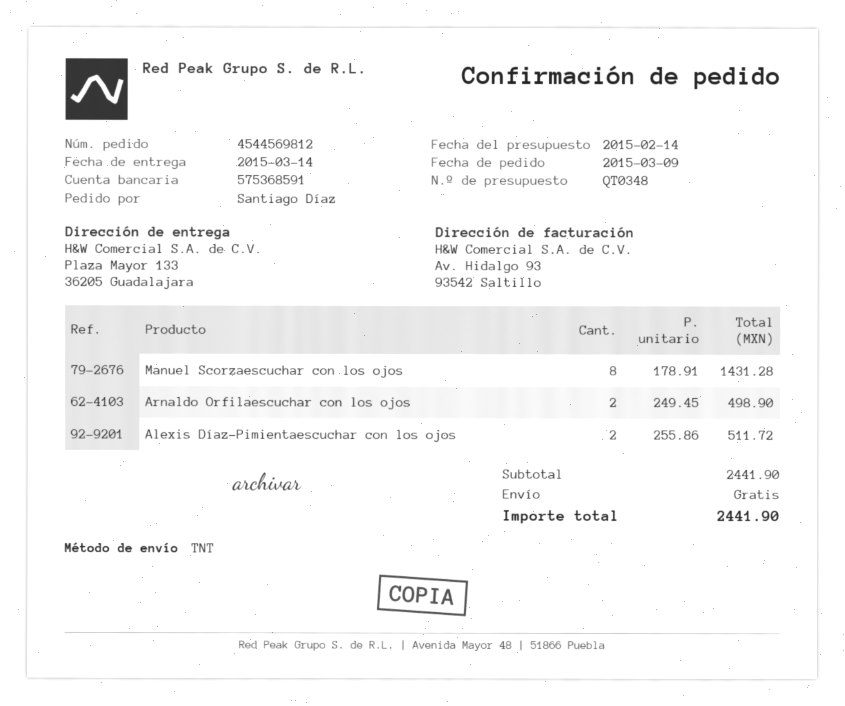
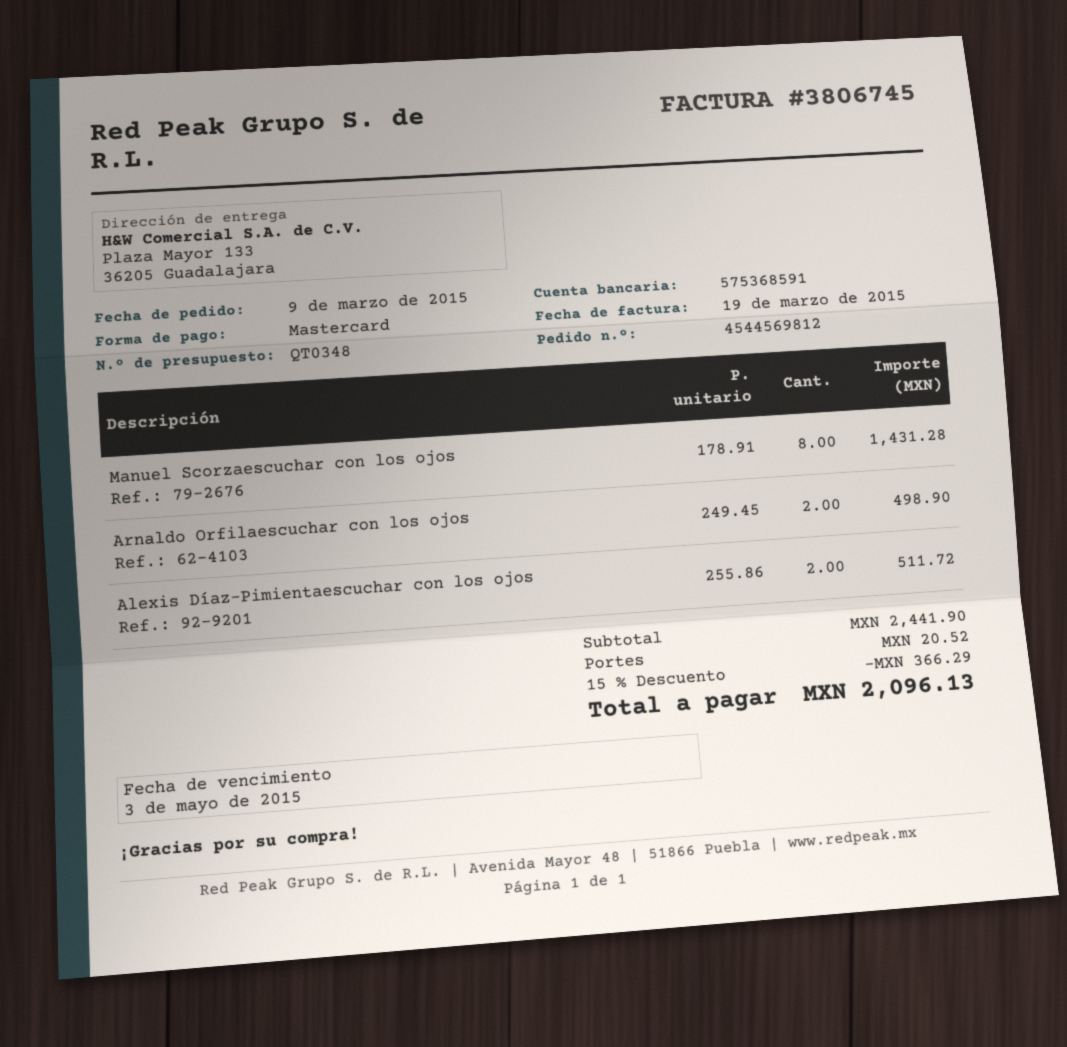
discount: none -> 15% = 366.29
shipping: 0.00 -> 20.52
total: 2441.90 -> 2096.13

